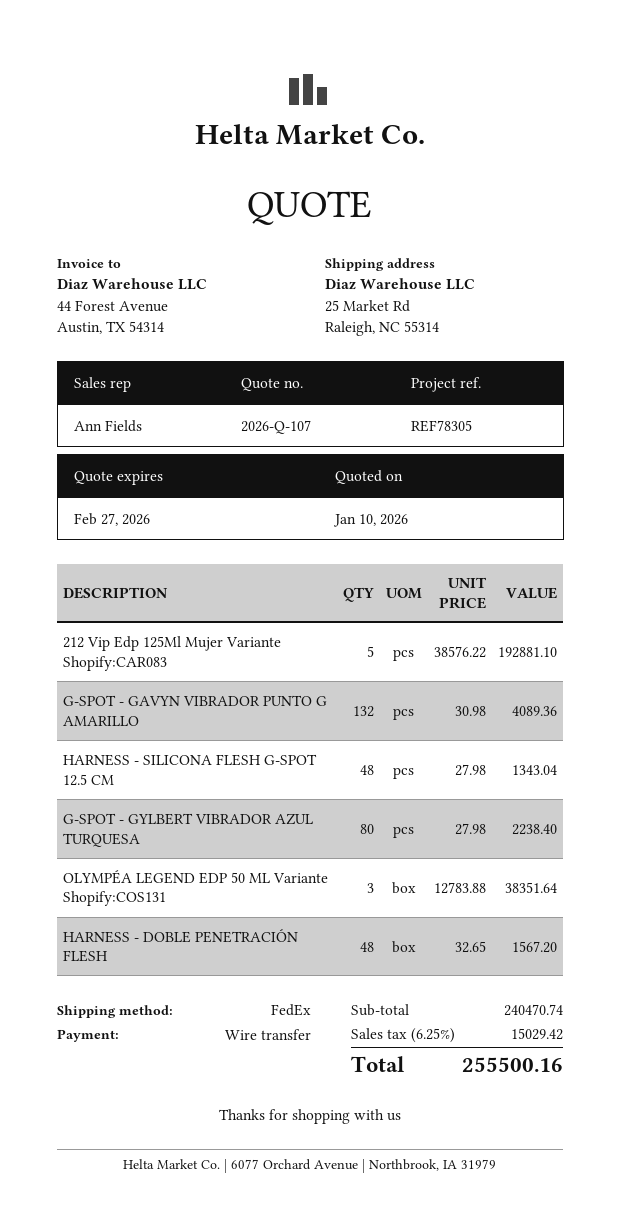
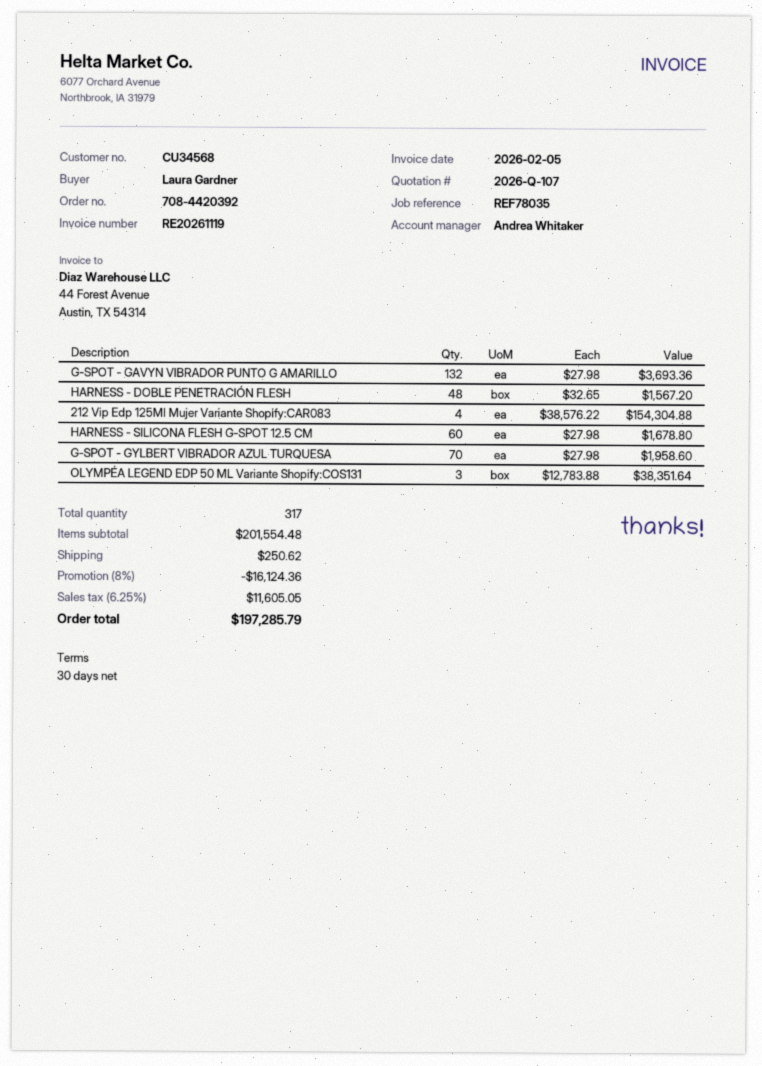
reference: REF78305 -> REF78035
sales rep: Ann Fields -> Andrea Whitaker
212 Vip Edp 125Ml Mujer Variante Shopify:CAR083: 5 x 38576.22 = 192881.10 -> 4 x 38576.22 = 154304.88
G-SPOT - GAVYN VIBRADOR PUNTO G AMARILLO: 132 x 30.98 = 4089.36 -> 132 x 27.98 = 3693.36
HARNESS - SILICONA FLESH G-SPOT 12.5 CM: 48 x 27.98 = 1343.04 -> 60 x 27.98 = 1678.80
G-SPOT - GYLBERT VIBRADOR AZUL TURQUESA: 80 x 27.98 = 2238.40 -> 70 x 27.98 = 1958.60
subtotal: 240470.74 -> 201554.48
discount: none -> 8% = 16124.36
shipping: none -> 250.62
tax: 6.25% = 15029.42 -> 6.25% = 11605.05
total: 255500.16 -> 197285.79

